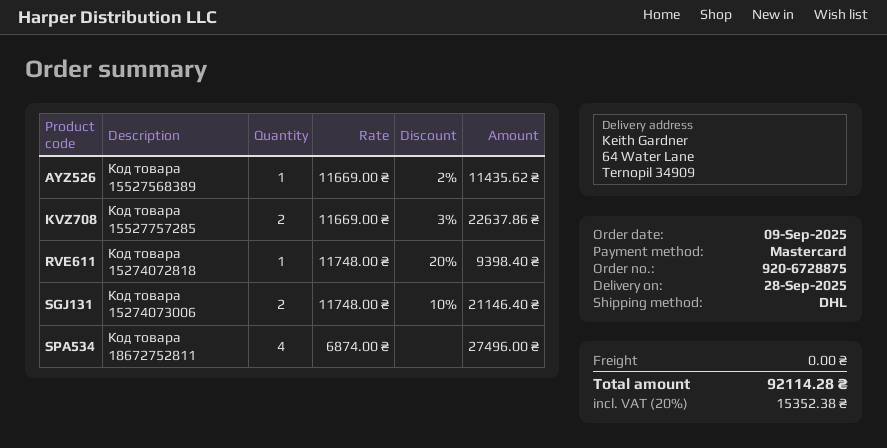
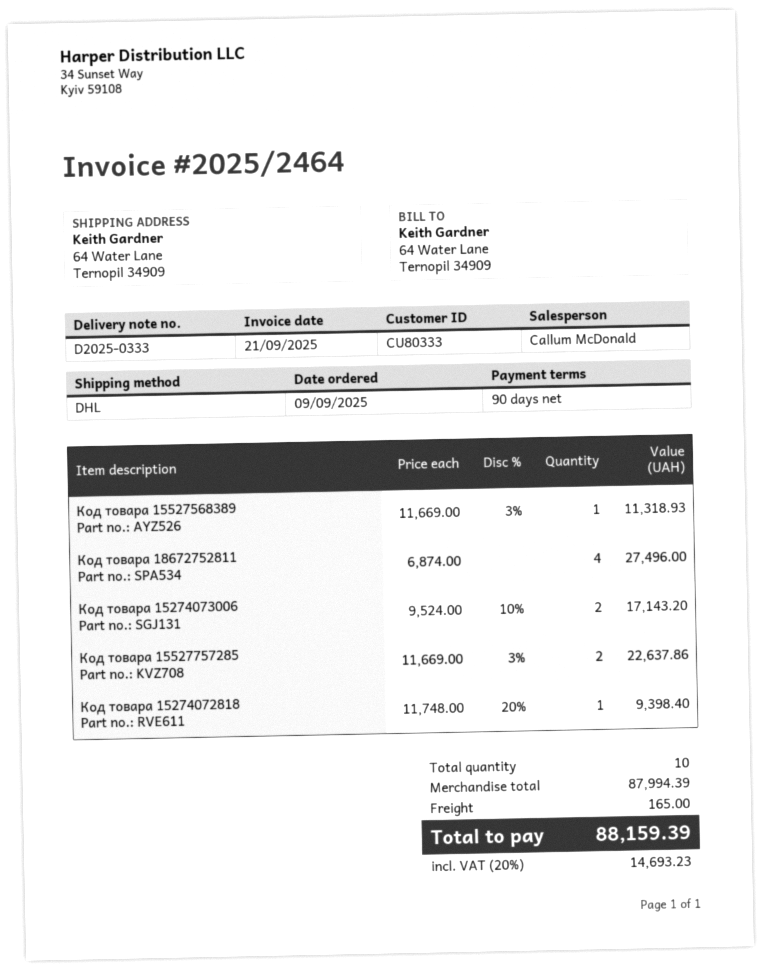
Код товара 15527568389: 1 x 11669.00 - 2% = 11435.62 -> 1 x 11669.00 - 3% = 11318.93
Код товара 15274073006: 2 x 11748.00 - 10% = 21146.40 -> 2 x 9524.00 - 10% = 17143.20
shipping: 0.00 -> 165.00
tax: 20% = 15352.38 -> 20% = 14693.23
total: 92114.28 -> 88159.39

